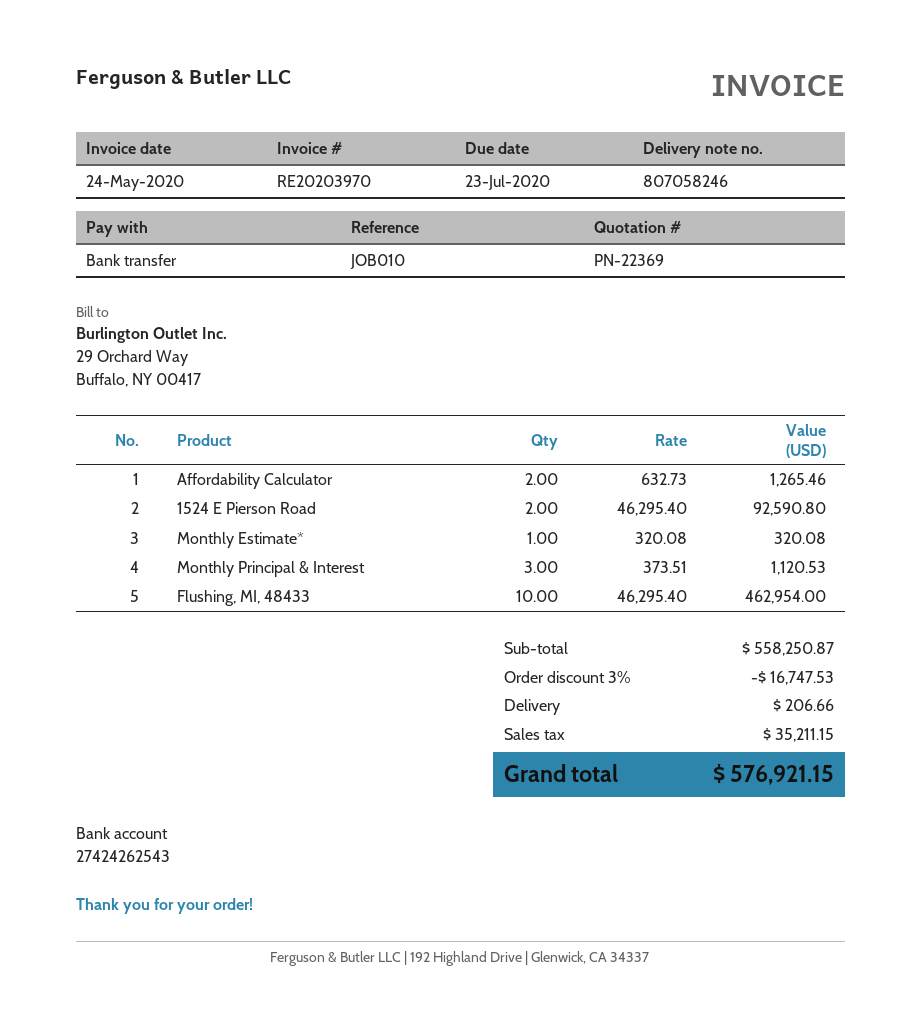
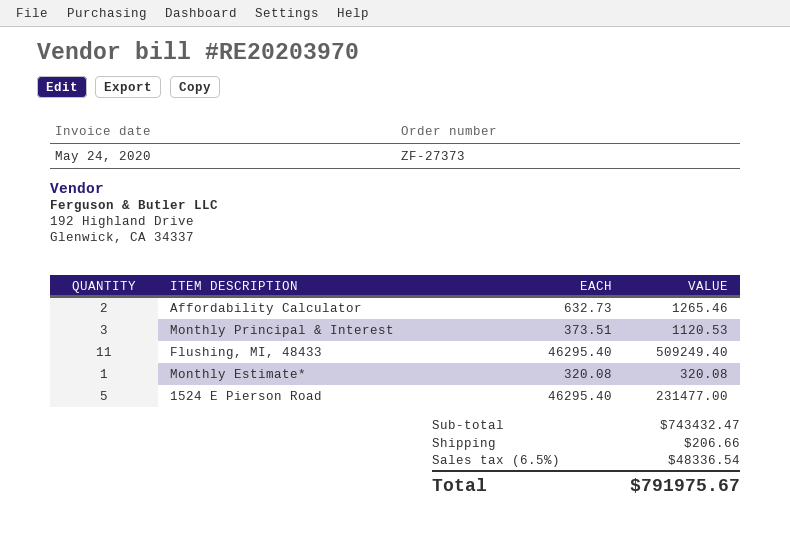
1524 E Pierson Road: 2 x 46295.40 = 92590.80 -> 5 x 46295.40 = 231477.00
Flushing, MI, 48433: 10 x 46295.40 = 462954.00 -> 11 x 46295.40 = 509249.40
subtotal: 558250.87 -> 743432.47
discount: 3% = 16747.53 -> none
tax: 35211.15 -> 48336.54
total: 576921.15 -> 791975.67

